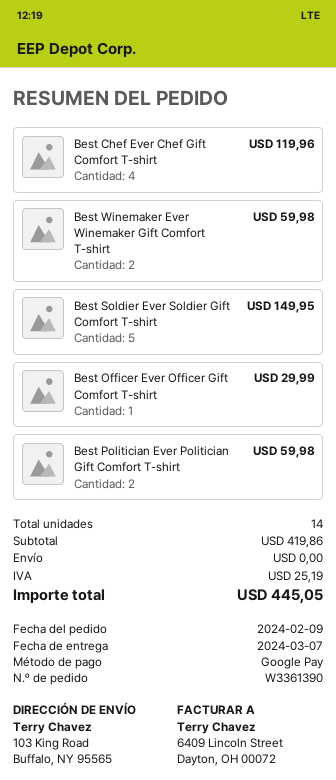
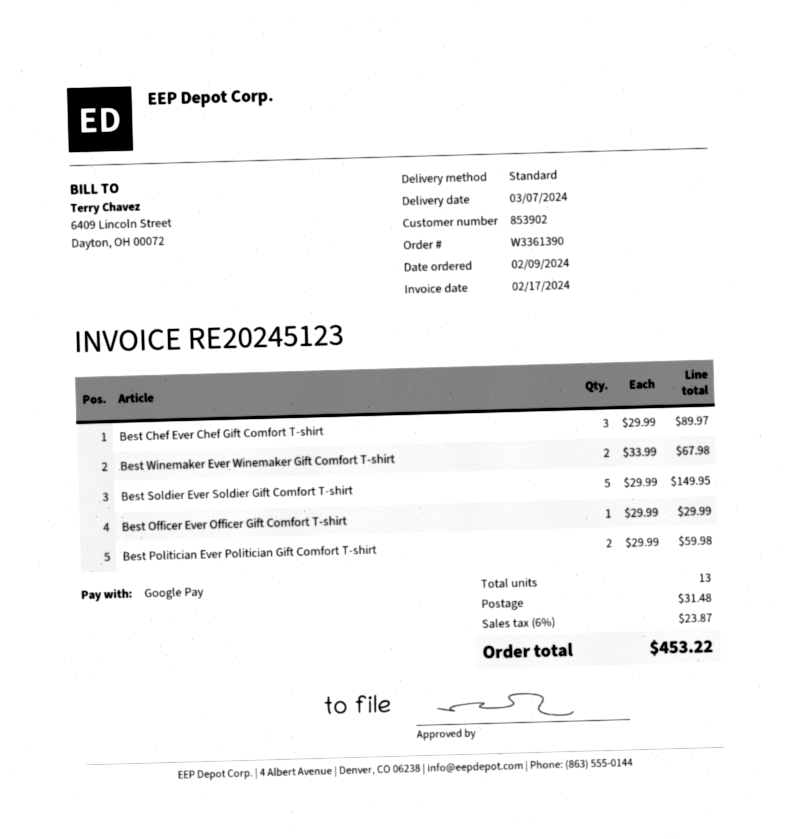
Best Chef Ever Chef Gift Comfort T-shirt: 4 for 119.96 -> 3 for 89.97
Best Winemaker Ever Winemaker Gift Comfort T-shirt: 2 for 59.98 -> 2 for 67.98
total quantity: 14 -> 13
shipping: 0.00 -> 31.48
tax: 25.19 -> 23.87
total: 445.05 -> 453.22

